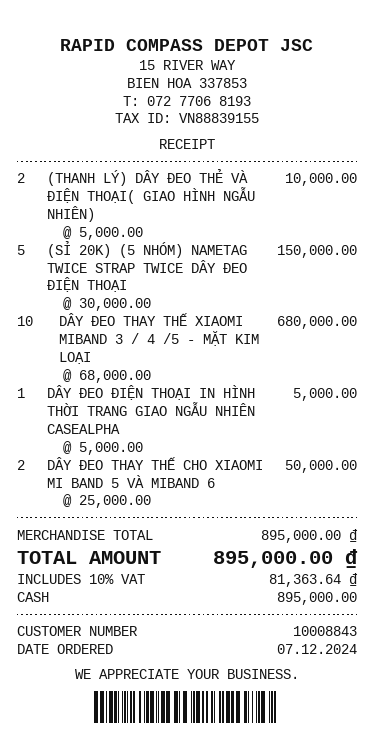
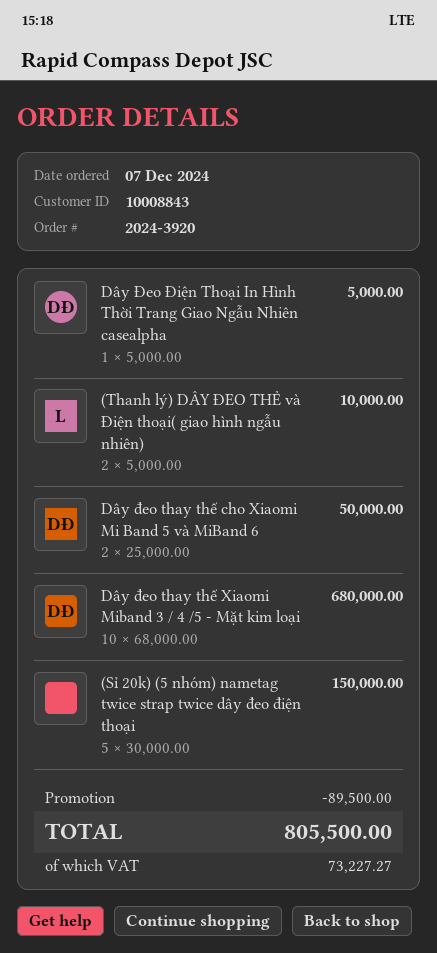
discount: none -> 89500.00
tax: 81363.64 -> 73227.27
total: 895000.00 -> 805500.00

